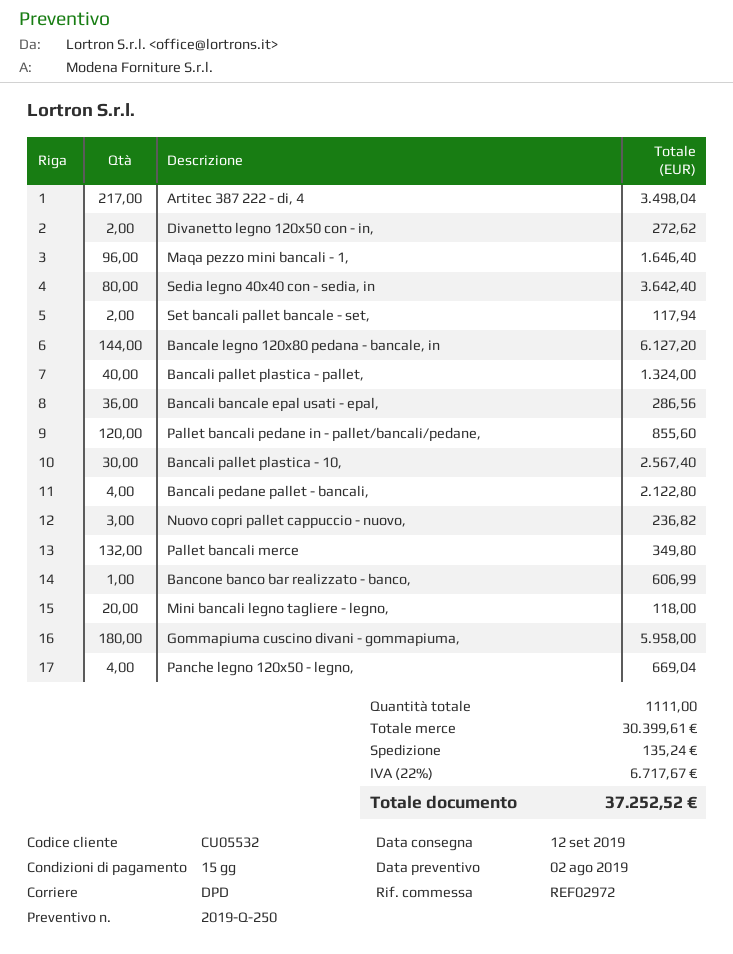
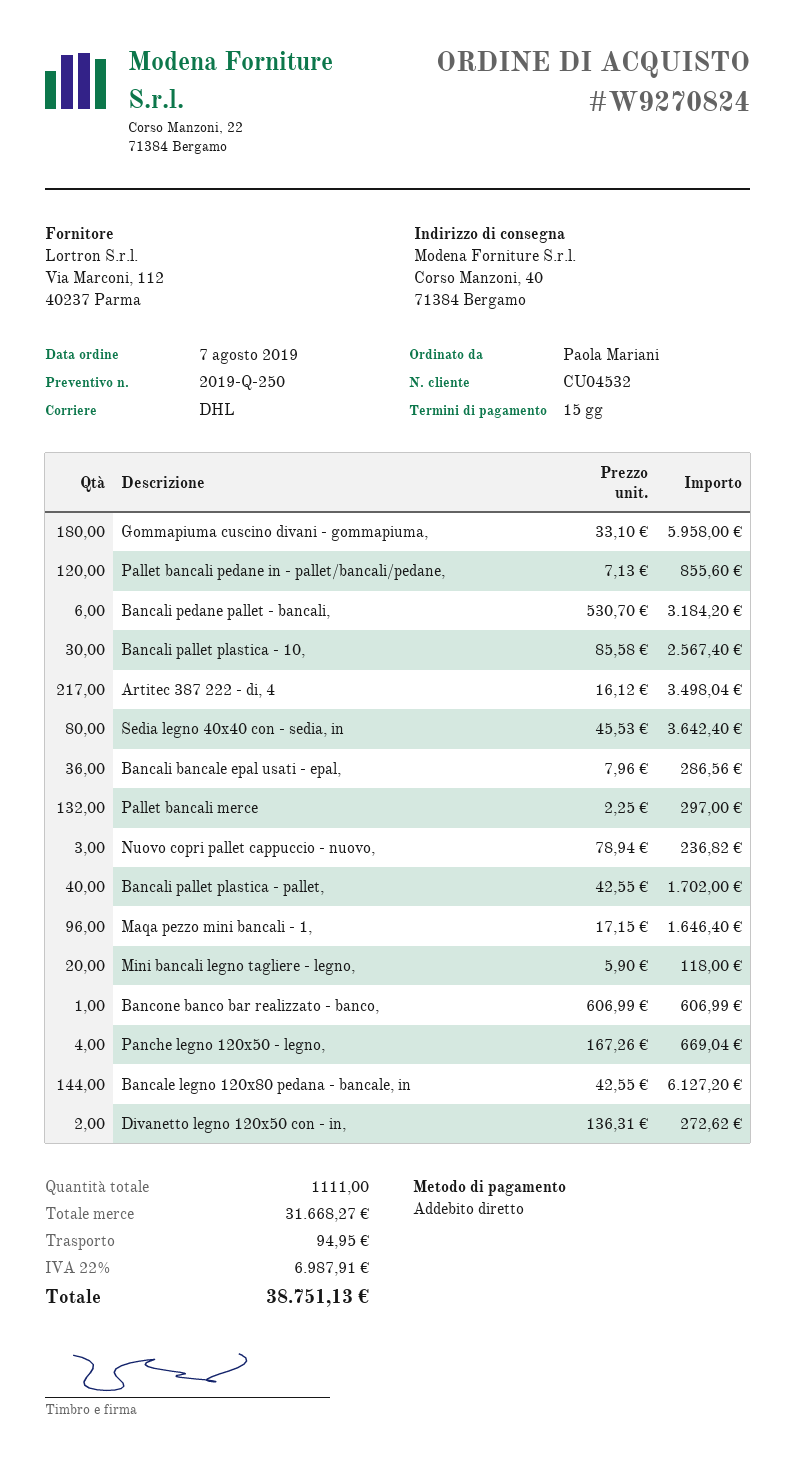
customer number: CU05532 -> CU04532
shipping method: DPD -> DHL
Set bancali pallet bancale - set,: 2 for 117.94 -> none
Bancali pallet plastica - pallet,: 40 for 1324.00 -> 40 for 1702.00
Bancali pedane pallet - bancali,: 4 for 2122.80 -> 6 for 3184.20
Pallet bancali merce: 132 for 349.80 -> 132 for 297.00
subtotal: 30399.61 -> 31668.27
shipping: 135.24 -> 94.95
tax: 22% = 6717.67 -> 22% = 6987.91
total: 37252.52 -> 38751.13

